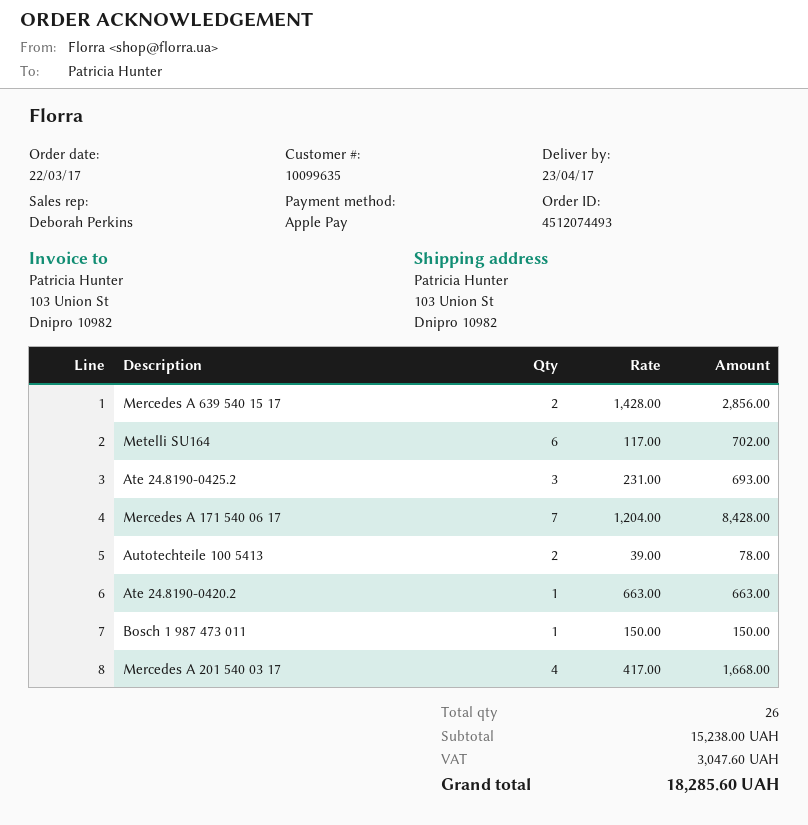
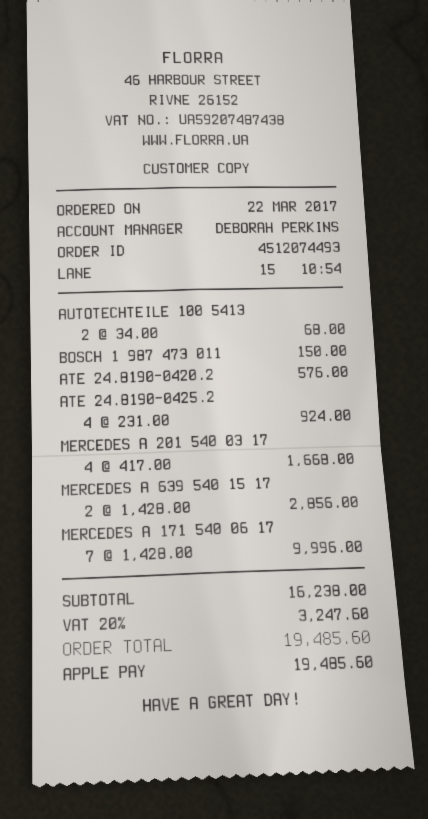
Metelli SU164: 6 x 117.00 = 702.00 -> none
Ate 24.8190-0425.2: 3 x 231.00 = 693.00 -> 4 x 231.00 = 924.00
Mercedes A 171 540 06 17: 7 x 1204.00 = 8428.00 -> 7 x 1428.00 = 9996.00
Autotechteile 100 5413: 2 x 39.00 = 78.00 -> 2 x 34.00 = 68.00
Ate 24.8190-0420.2: 1 x 663.00 = 663.00 -> 1 x 576.00 = 576.00
subtotal: 15238.00 -> 16238.00
tax: 3047.60 -> 3247.60
total: 18285.60 -> 19485.60

